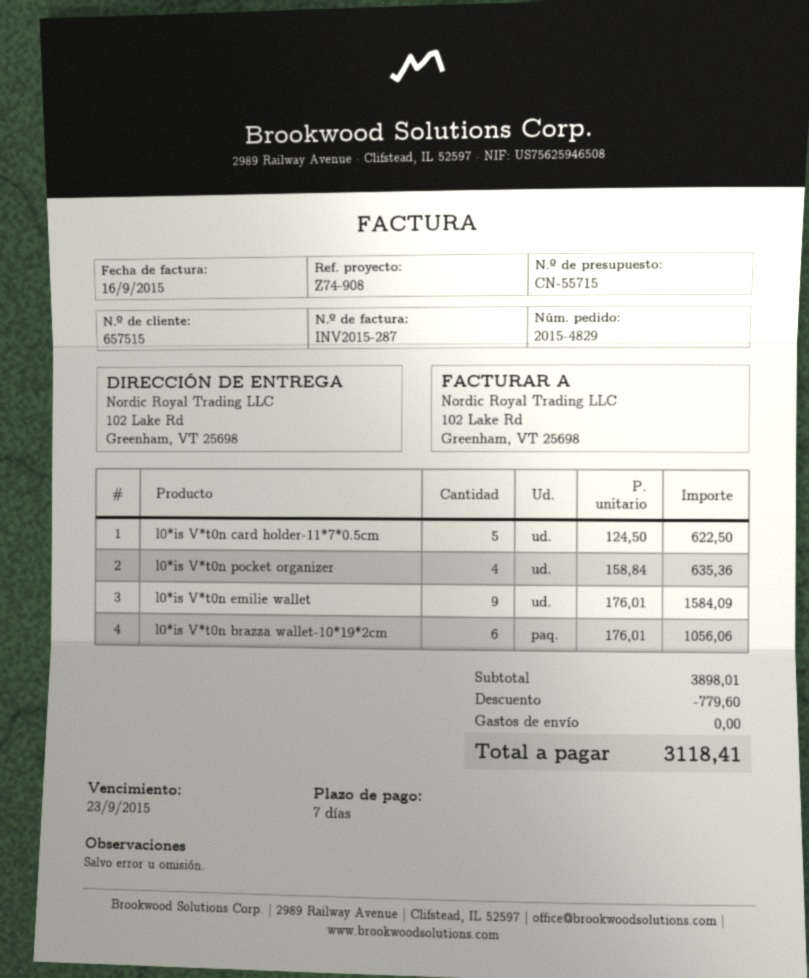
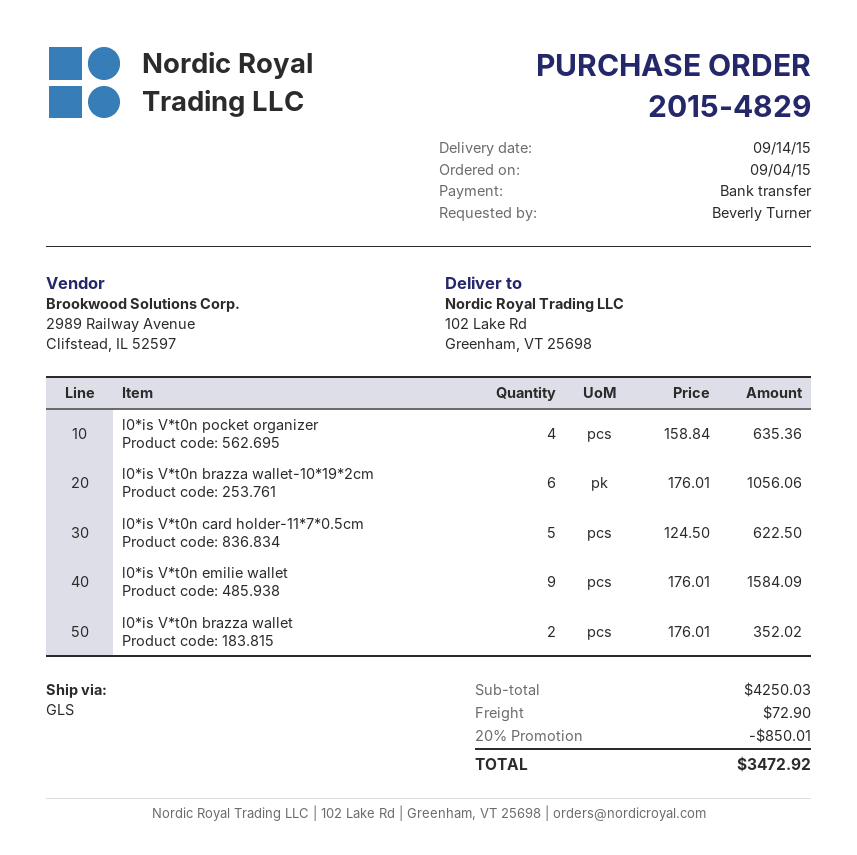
l0*is V*t0n brazza wallet: none -> 2 x 176.01 = 352.02
subtotal: 3898.01 -> 4250.03
discount: 779.60 -> 850.01
shipping: 0.00 -> 72.90
total: 3118.41 -> 3472.92

